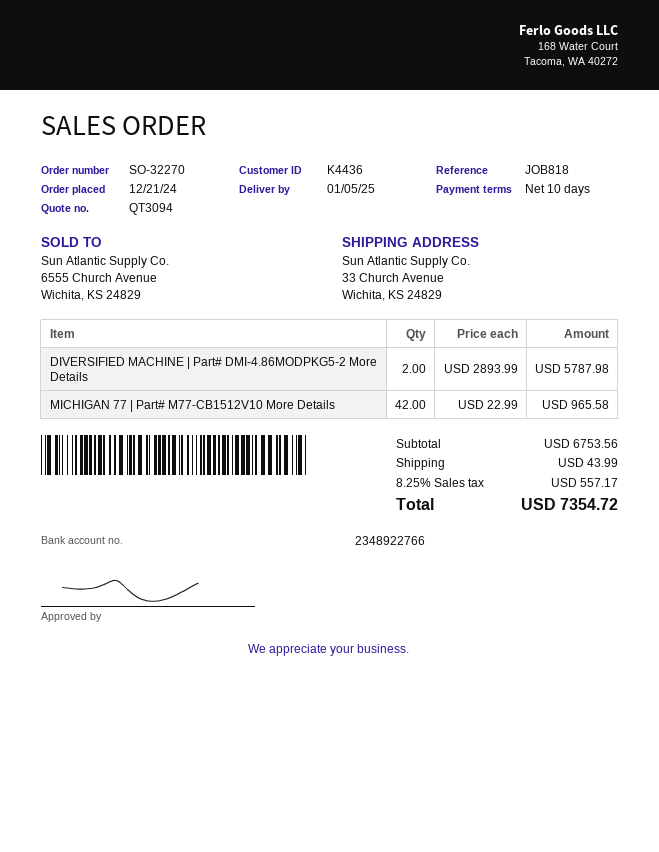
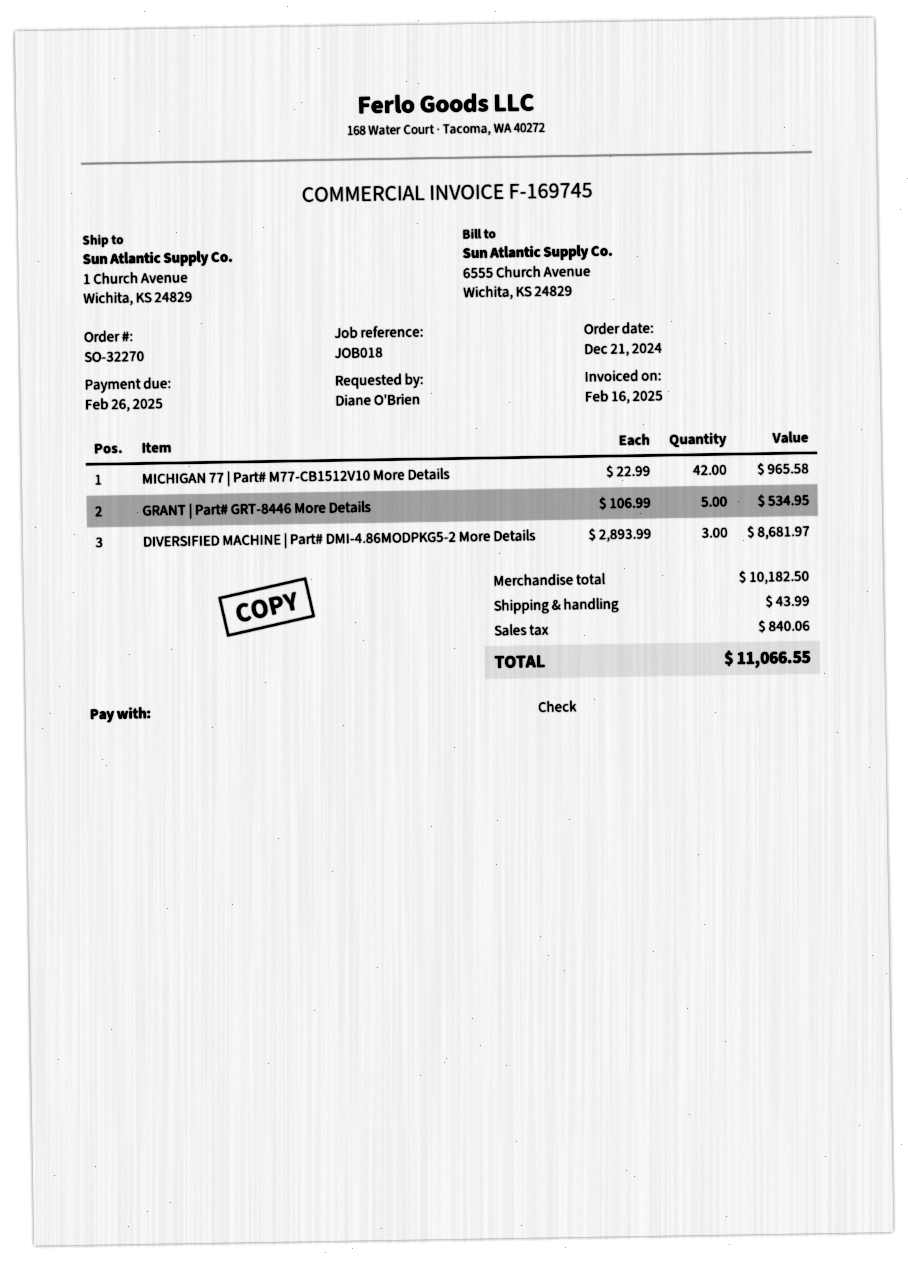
reference: JOB818 -> JOB018
ship to: 33 Church Avenue, Wichita, KS 24829 -> 1 Church Avenue, Wichita, KS 24829
DIVERSIFIED MACHINE | Part# DMI-4.86MODPKG5-2 More Details: 2 x 2893.99 = 5787.98 -> 3 x 2893.99 = 8681.97
GRANT | Part# GRT-8446 More Details: none -> 5 x 106.99 = 534.95
subtotal: 6753.56 -> 10182.50
tax: 557.17 -> 840.06
total: 7354.72 -> 11066.55

